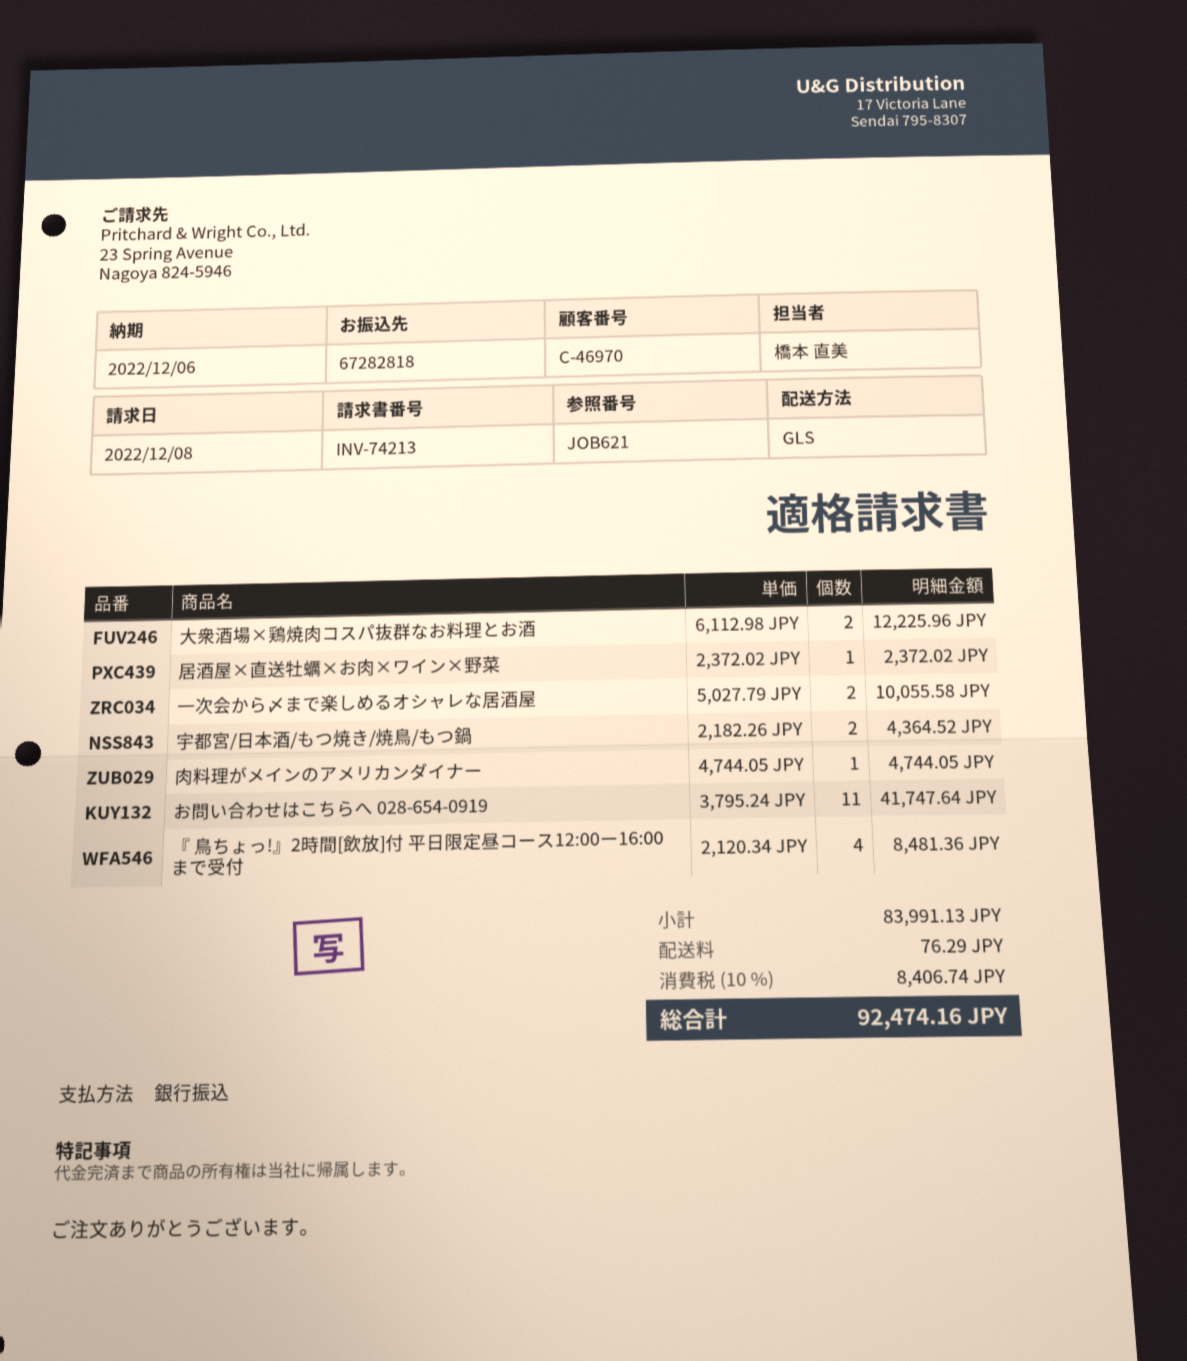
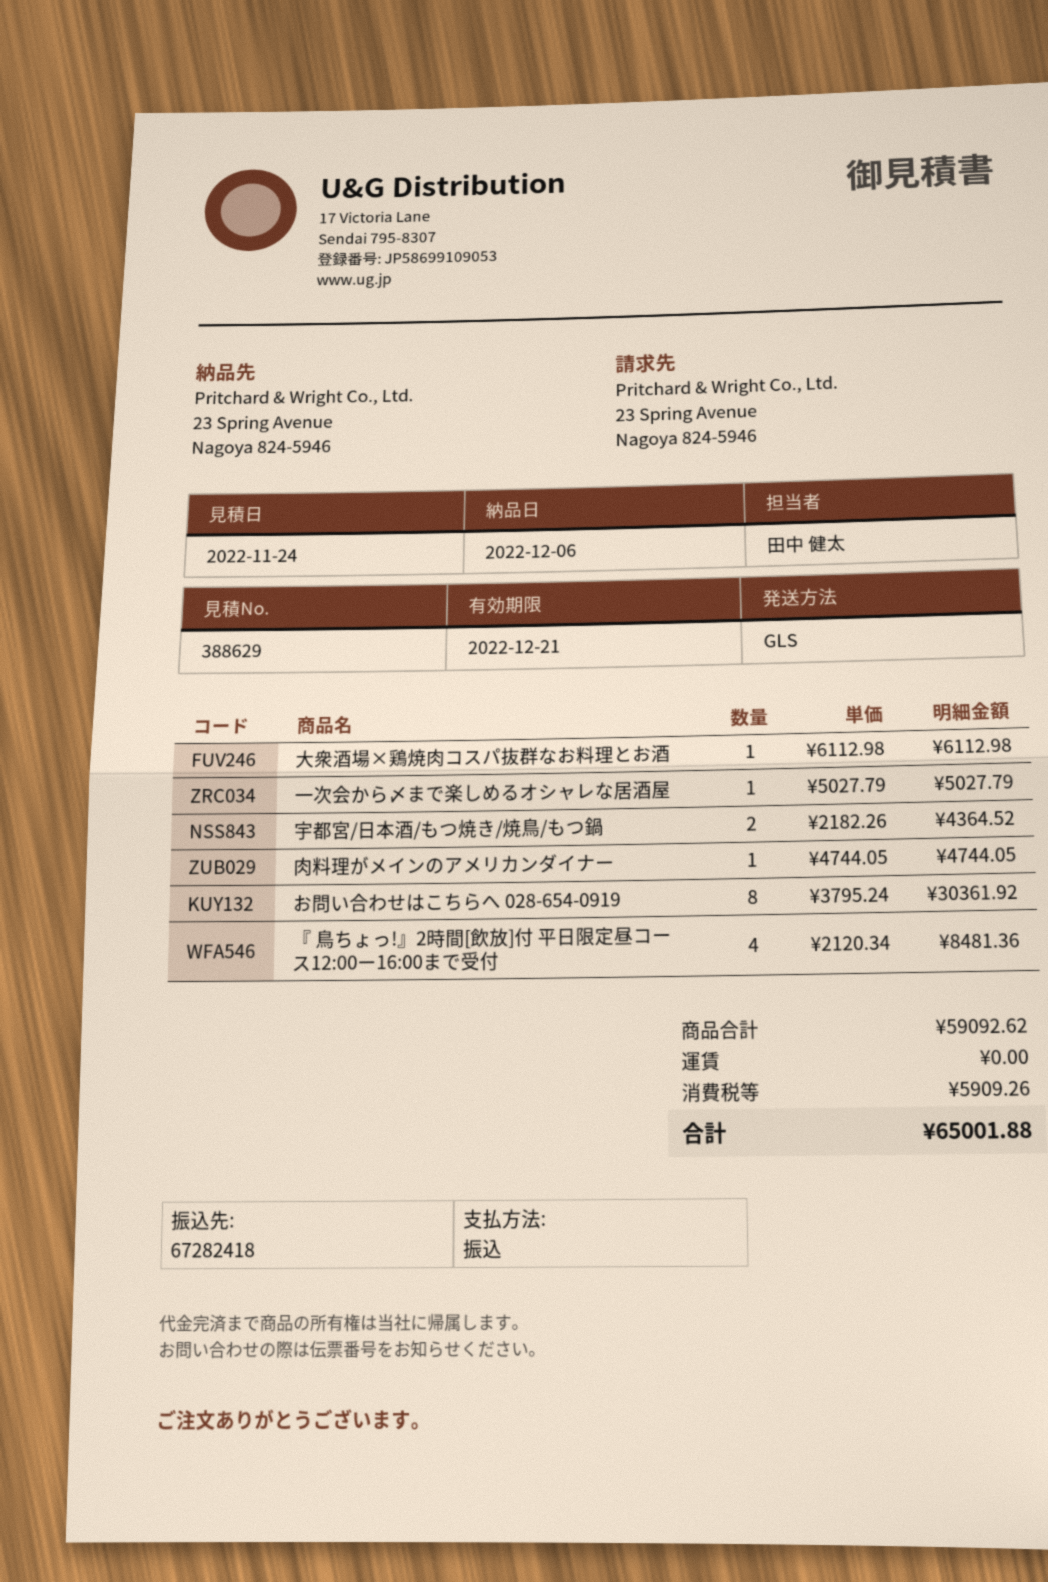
sales rep: 橋本 直美 -> 田中 健太
bank account: 67282818 -> 67282418
大衆酒場×鶏焼肉コスパ抜群なお料理とお酒: 2 x 6112.98 = 12225.96 -> 1 x 6112.98 = 6112.98
居酒屋×直送牡蠣×お肉×ワイン×野菜: 1 x 2372.02 = 2372.02 -> none
一次会から〆まで楽しめるオシャレな居酒屋: 2 x 5027.79 = 10055.58 -> 1 x 5027.79 = 5027.79
お問い合わせはこちらへ 028-654-0919: 11 x 3795.24 = 41747.64 -> 8 x 3795.24 = 30361.92
subtotal: 83991.13 -> 59092.62
shipping: 76.29 -> 0.00
tax: 8406.74 -> 5909.26
total: 92474.16 -> 65001.88

